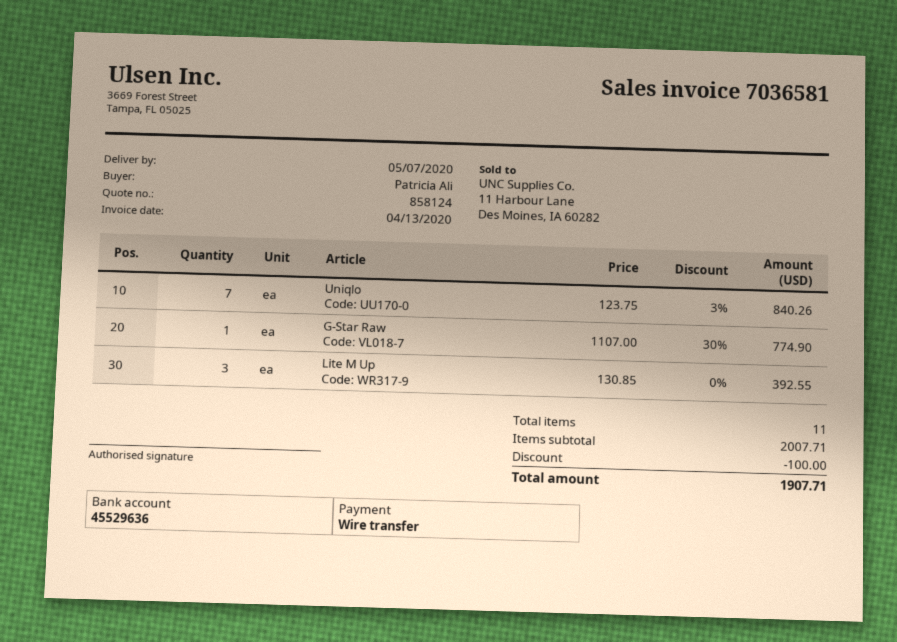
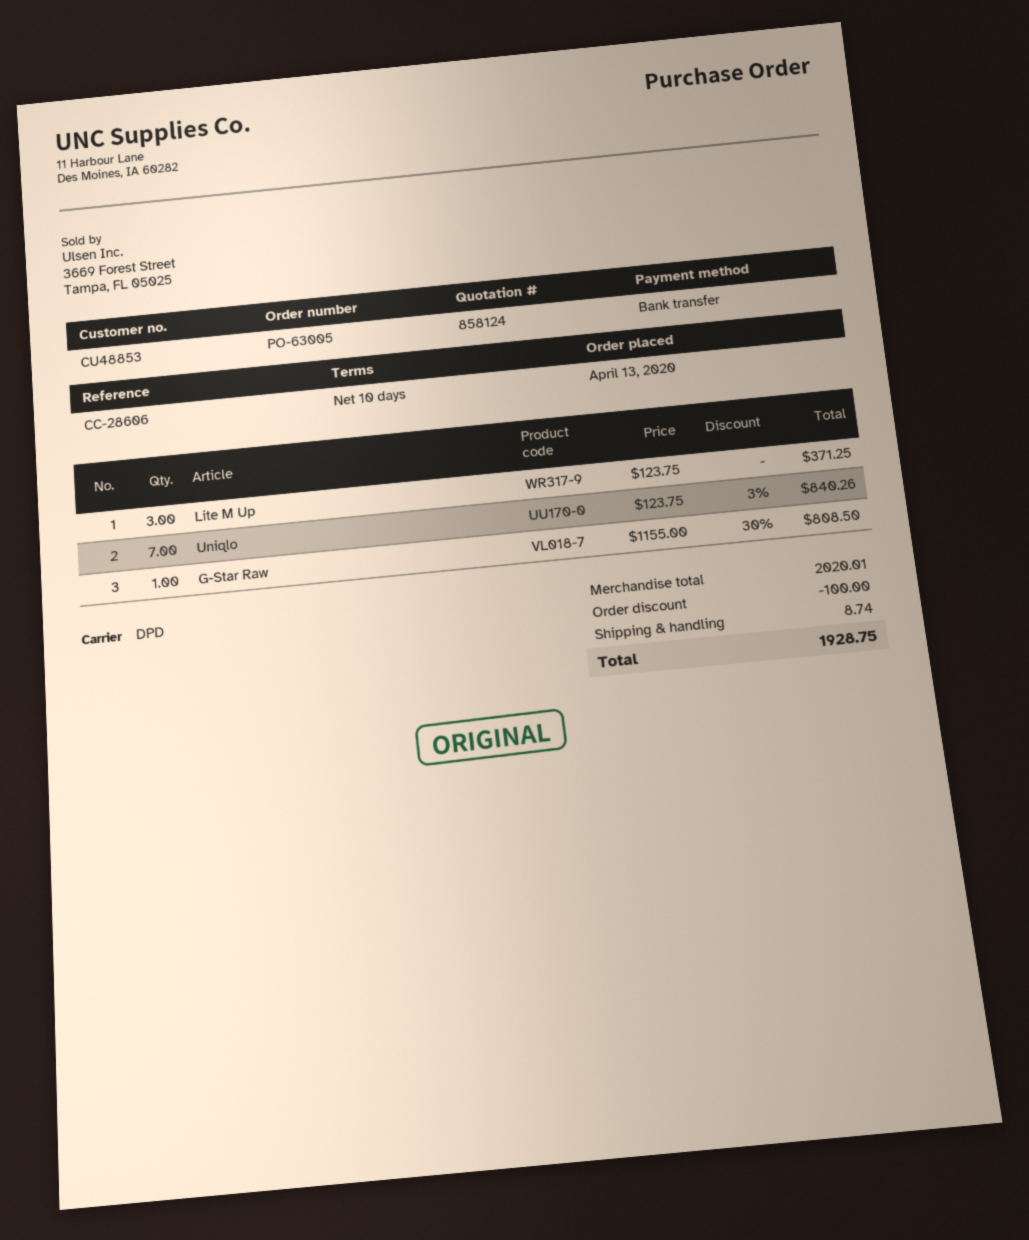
G-Star Raw: 1 x 1107.00 - 30% = 774.90 -> 1 x 1155.00 - 30% = 808.50
Lite M Up: 3 x 130.85 = 392.55 -> 3 x 123.75 = 371.25
subtotal: 2007.71 -> 2020.01
shipping: none -> 8.74
total: 1907.71 -> 1928.75

